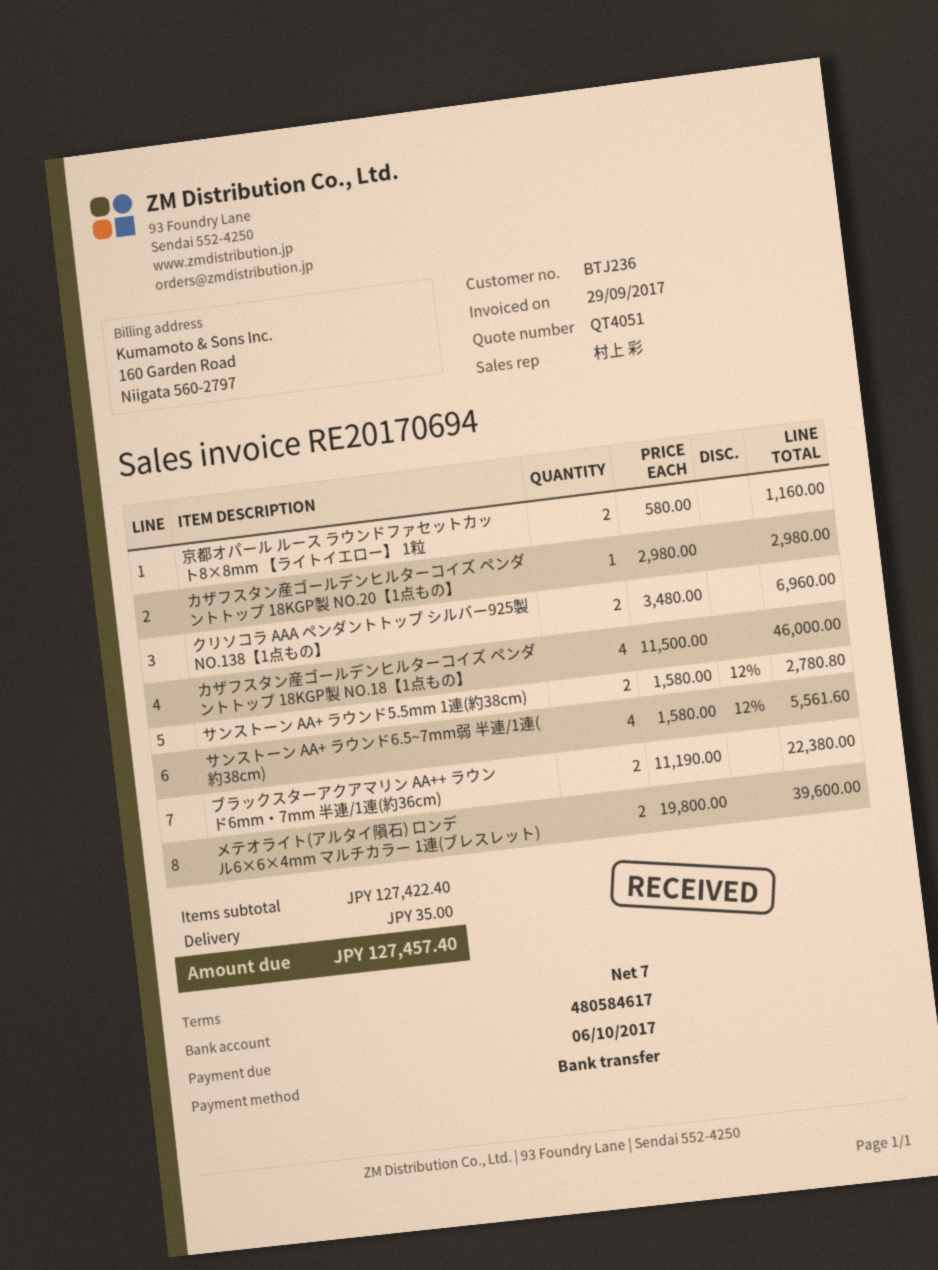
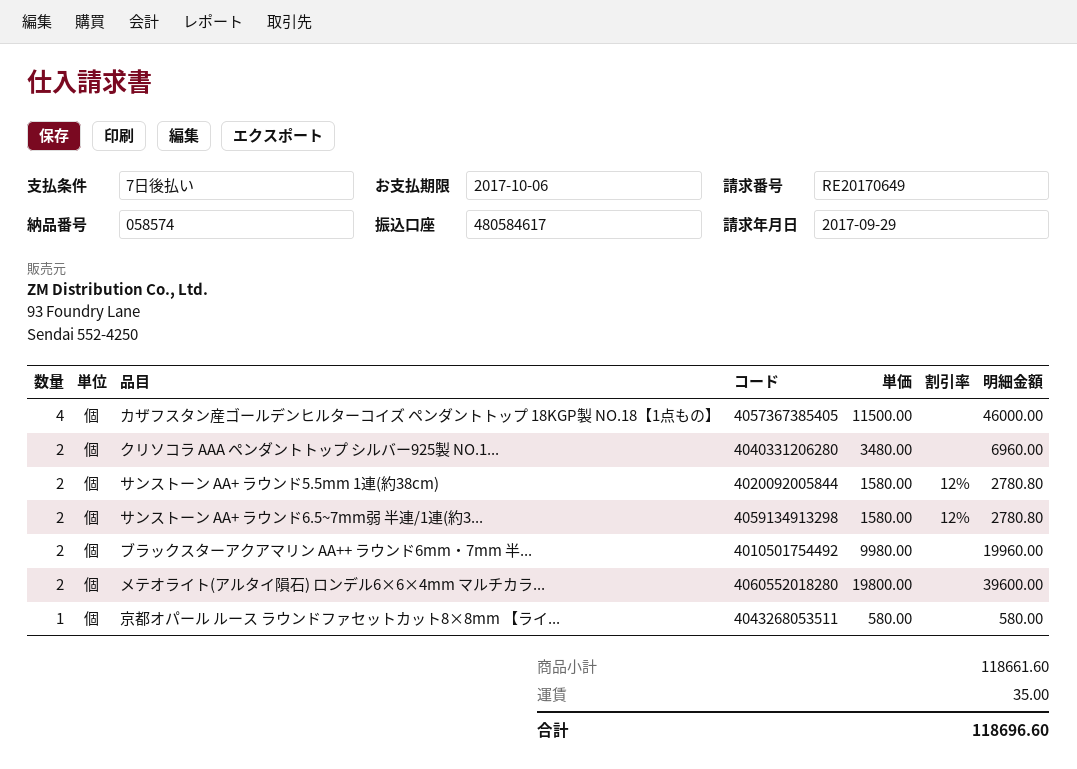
invoice number: RE20170694 -> RE20170649
京都オパール ルース ラウンドファセットカット8×8mm 【ライトイエロー】 1粒: 2 x 580.00 = 1160.00 -> 1 x 580.00 = 580.00
カザフスタン産ゴールデンヒルターコイズ ペンダントトップ 18KGP製 NO.20【1点もの】: 1 x 2980.00 = 2980.00 -> none
サンストーン AA+ ラウンド6.5~7mm弱 半連/1連(約38cm): 4 x 1580.00 - 12% = 5561.60 -> 2 x 1580.00 - 12% = 2780.80
ブラックスターアクアマリン AA++ ラウンド6mm・7mm 半連/1連(約36cm): 2 x 11190.00 = 22380.00 -> 2 x 9980.00 = 19960.00
subtotal: 127422.40 -> 118661.60
total: 127457.40 -> 118696.60

